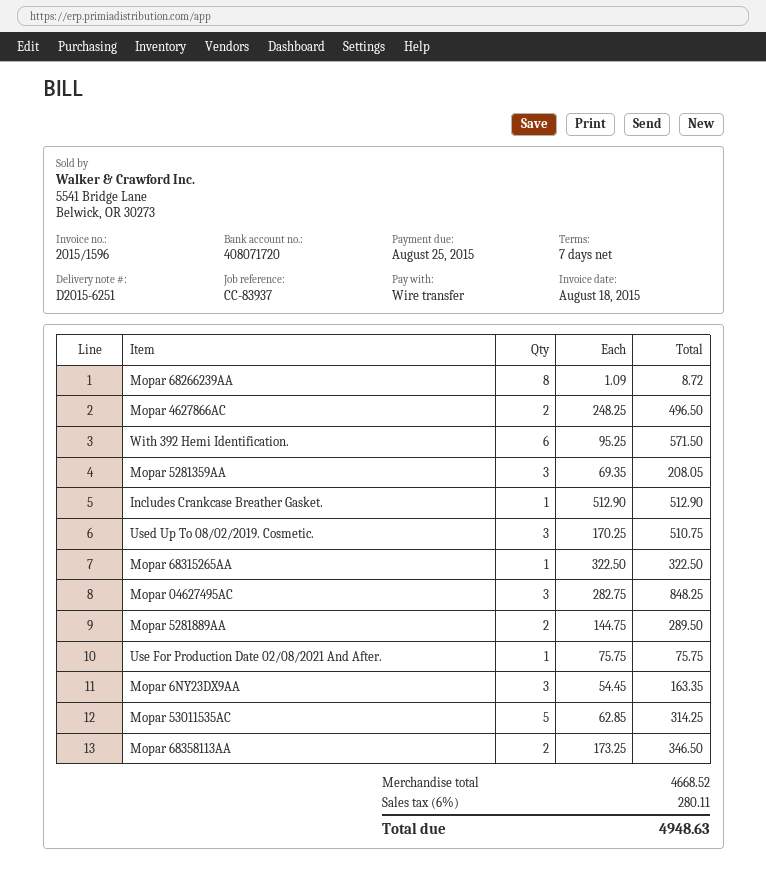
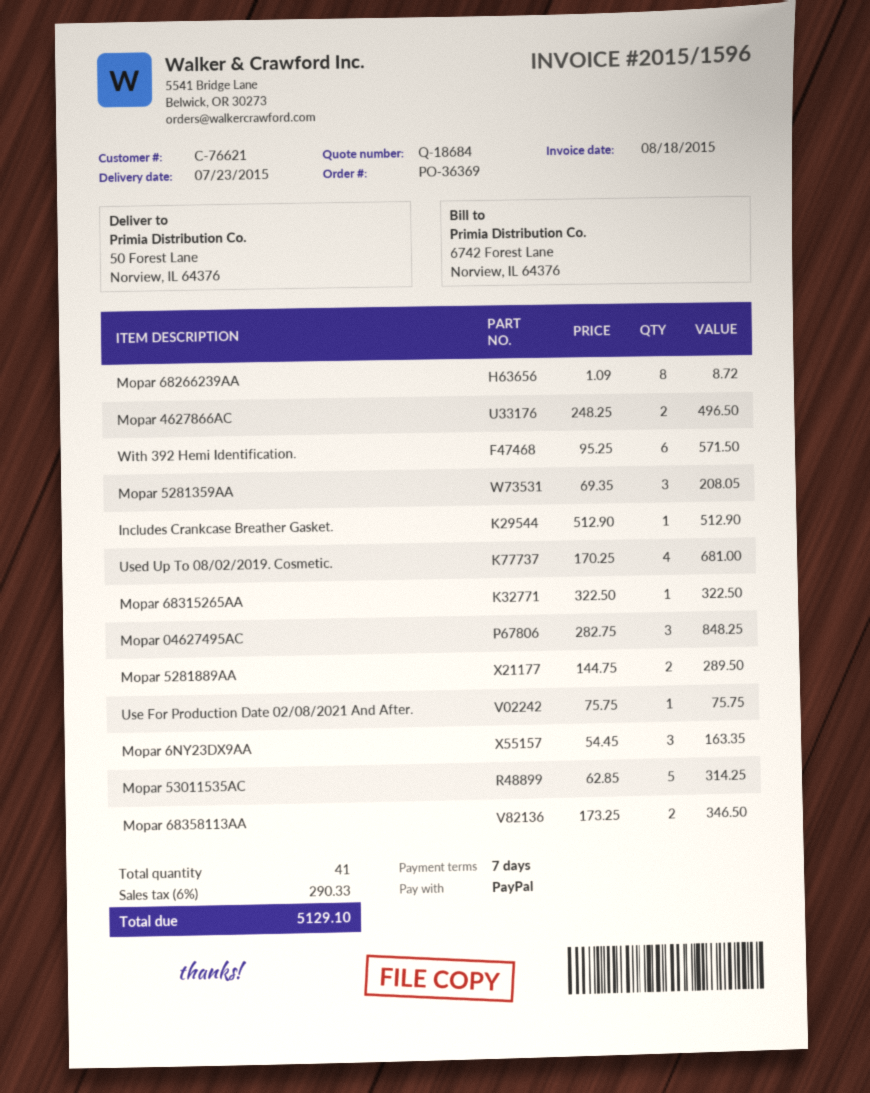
payment method: bank transfer -> PayPal
Used Up To 08/02/2019. Cosmetic.: 3 x 170.25 = 510.75 -> 4 x 170.25 = 681.00
tax: 6% = 280.11 -> 6% = 290.33
total: 4948.63 -> 5129.10

